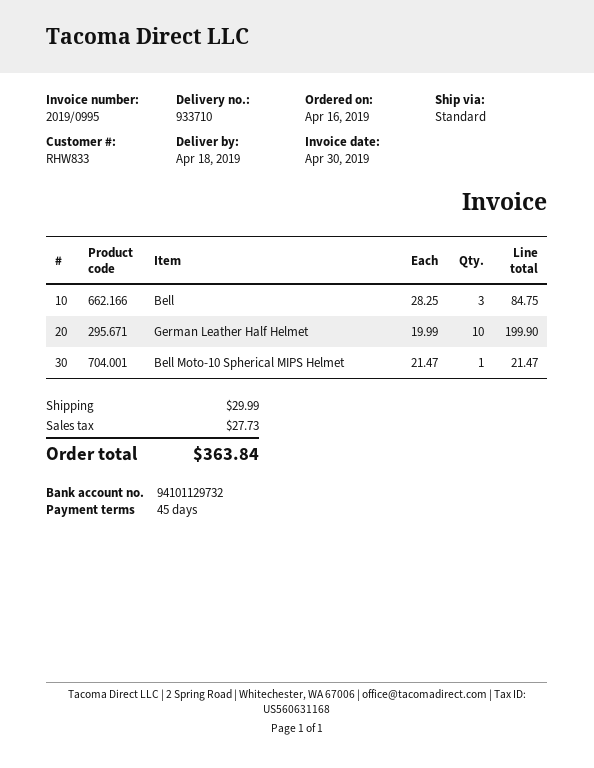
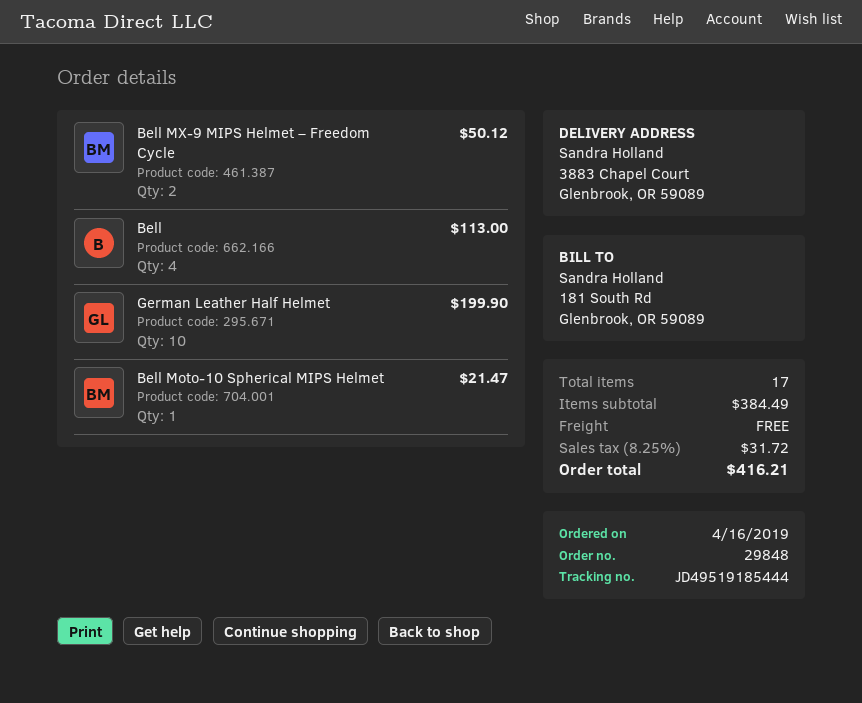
Bell: 3 for 84.75 -> 4 for 113.00
Bell MX-9 MIPS Helmet – Freedom Cycle: none -> 2 for 50.12
shipping: 29.99 -> 0.00
tax: 27.73 -> 31.72
total: 363.84 -> 416.21

